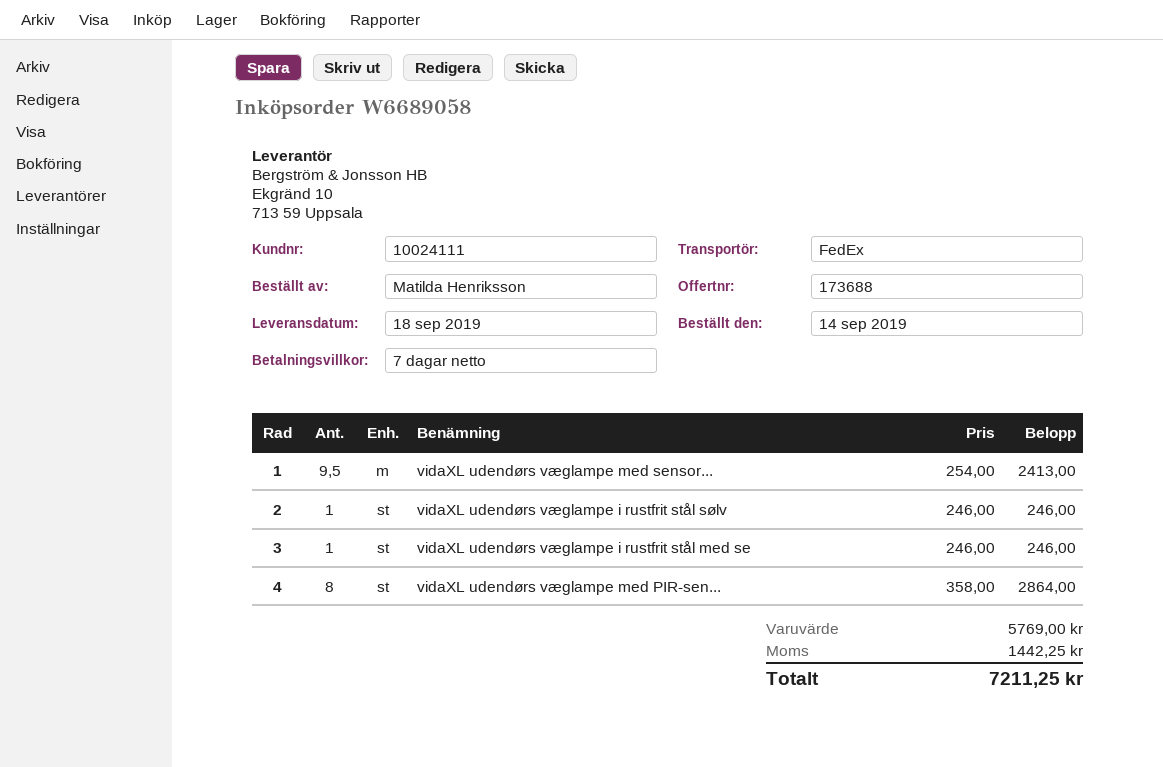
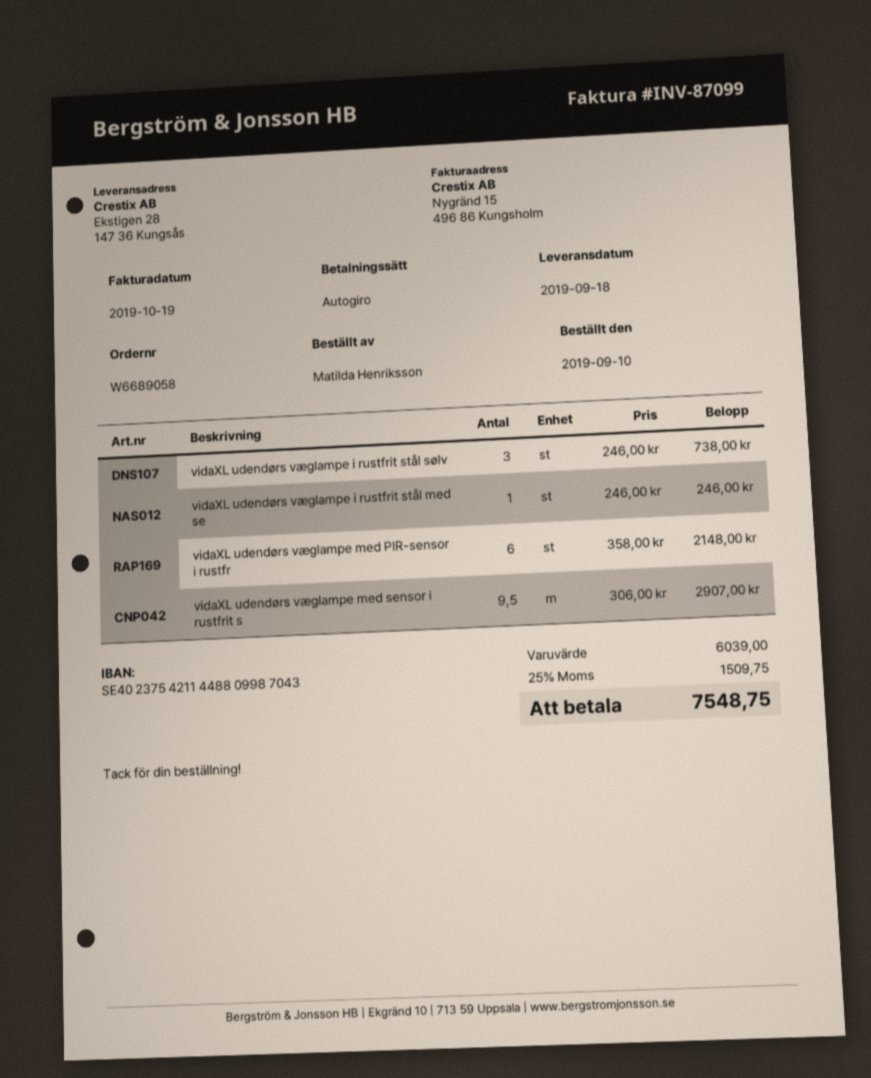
order date: 2019-09-14 -> 2019-09-10
vidaXL udendørs væglampe med sensor...: 9.5 x 254.00 = 2413.00 -> 9.5 x 306.00 = 2907.00
vidaXL udendørs væglampe i rustfrit stål sølv: 1 x 246.00 = 246.00 -> 3 x 246.00 = 738.00
vidaXL udendørs væglampe med PIR-sen...: 8 x 358.00 = 2864.00 -> 6 x 358.00 = 2148.00
subtotal: 5769.00 -> 6039.00
tax: 1442.25 -> 1509.75
total: 7211.25 -> 7548.75

